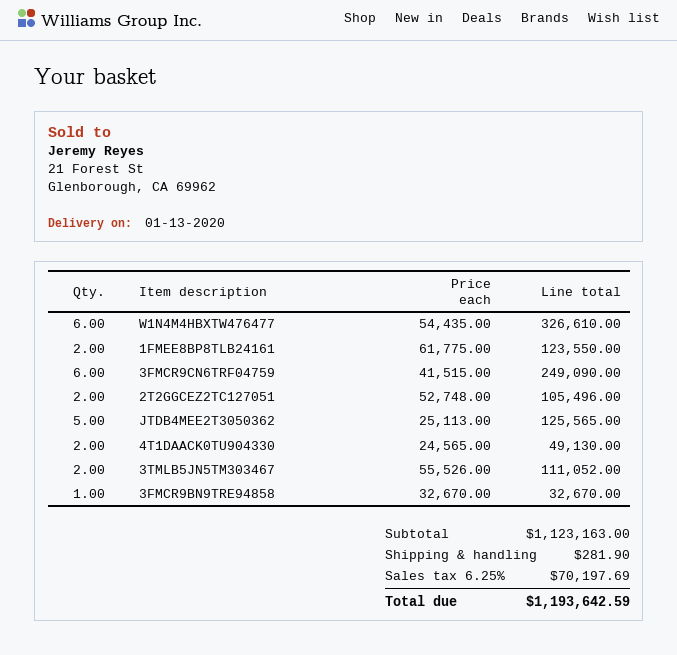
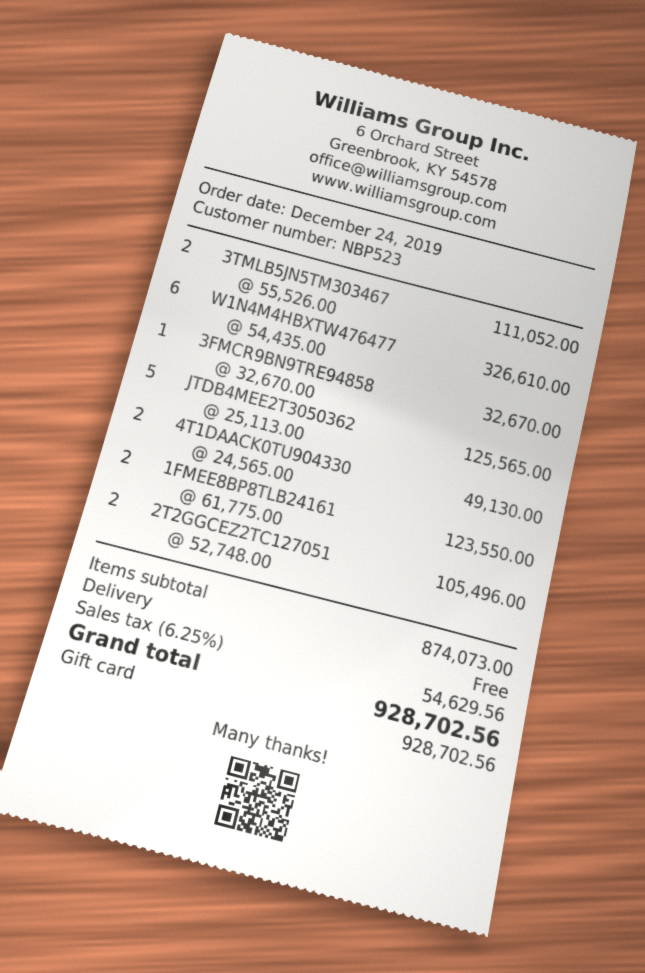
3FMCR9CN6TRF04759: 6 x 41515.00 = 249090.00 -> none
subtotal: 1123163.00 -> 874073.00
shipping: 281.90 -> 0.00
tax: 6.25% = 70197.69 -> 6.25% = 54629.56
total: 1193642.59 -> 928702.56

